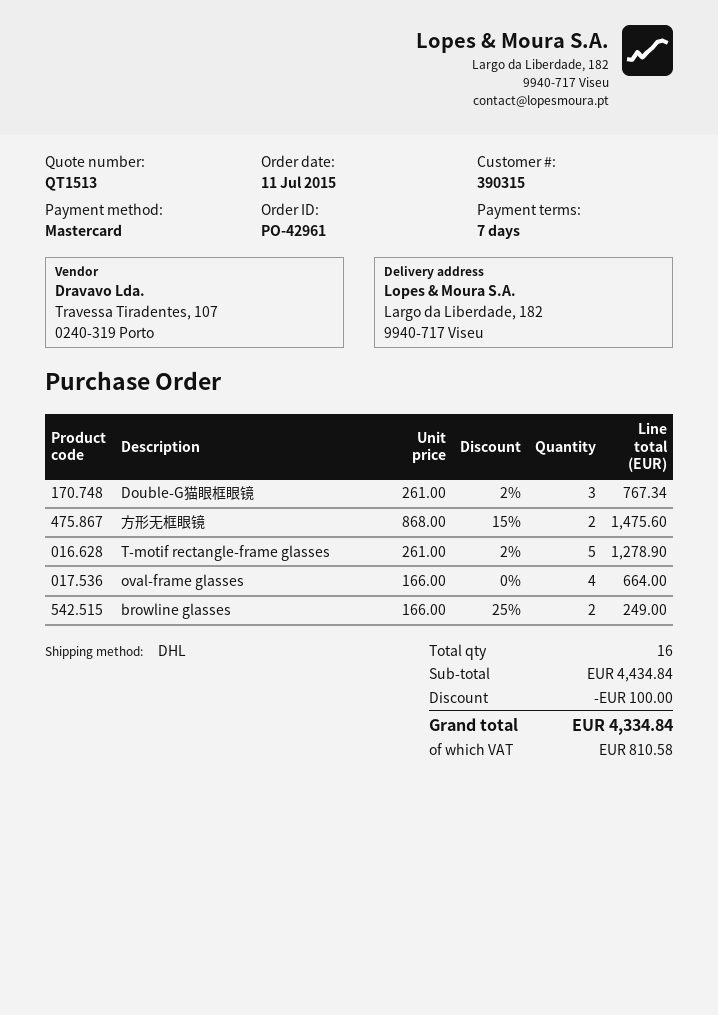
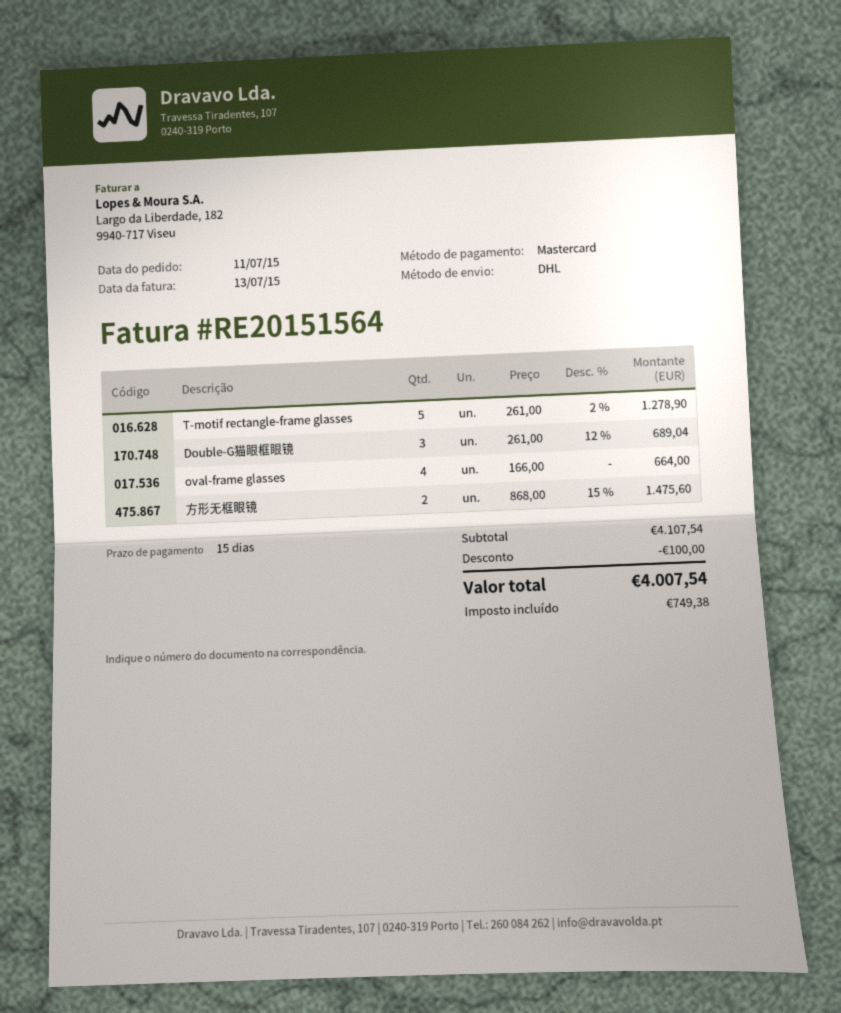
payment terms: 7 days -> 15 days
Double-G猫眼框眼镜: 3 x 261.00 - 2% = 767.34 -> 3 x 261.00 - 12% = 689.04
browline glasses: 2 x 166.00 - 25% = 249.00 -> none
subtotal: 4434.84 -> 4107.54
tax: 810.58 -> 749.38
total: 4334.84 -> 4007.54

